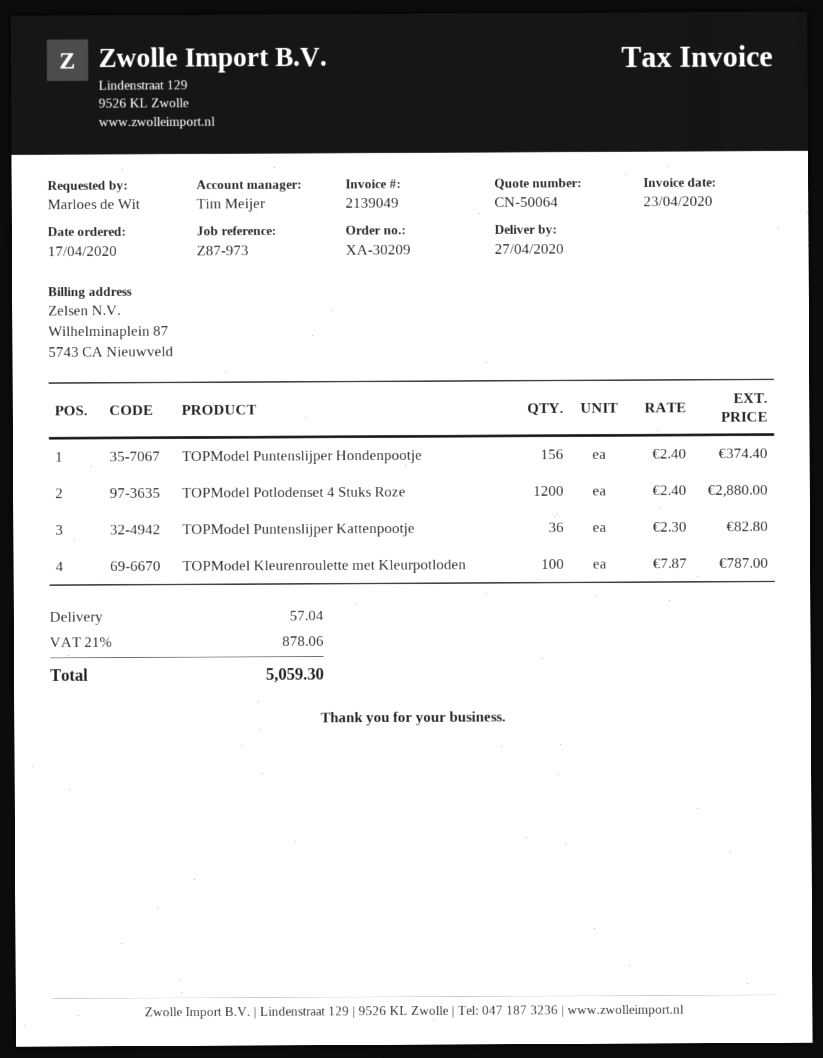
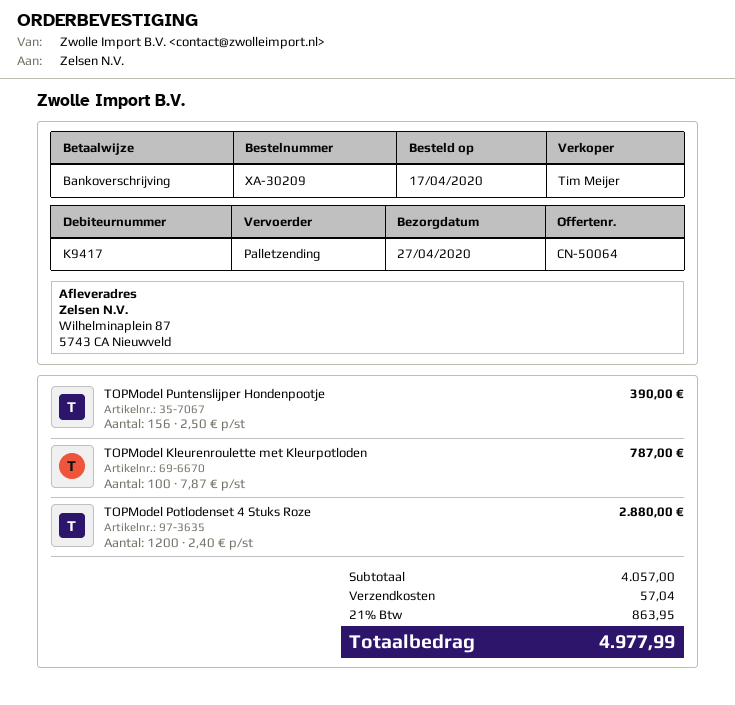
TOPModel Puntenslijper Hondenpootje: 156 x 2.40 = 374.40 -> 156 x 2.50 = 390.00
TOPModel Puntenslijper Kattenpootje: 36 x 2.30 = 82.80 -> none
tax: 21% = 878.06 -> 21% = 863.95
total: 5059.30 -> 4977.99

